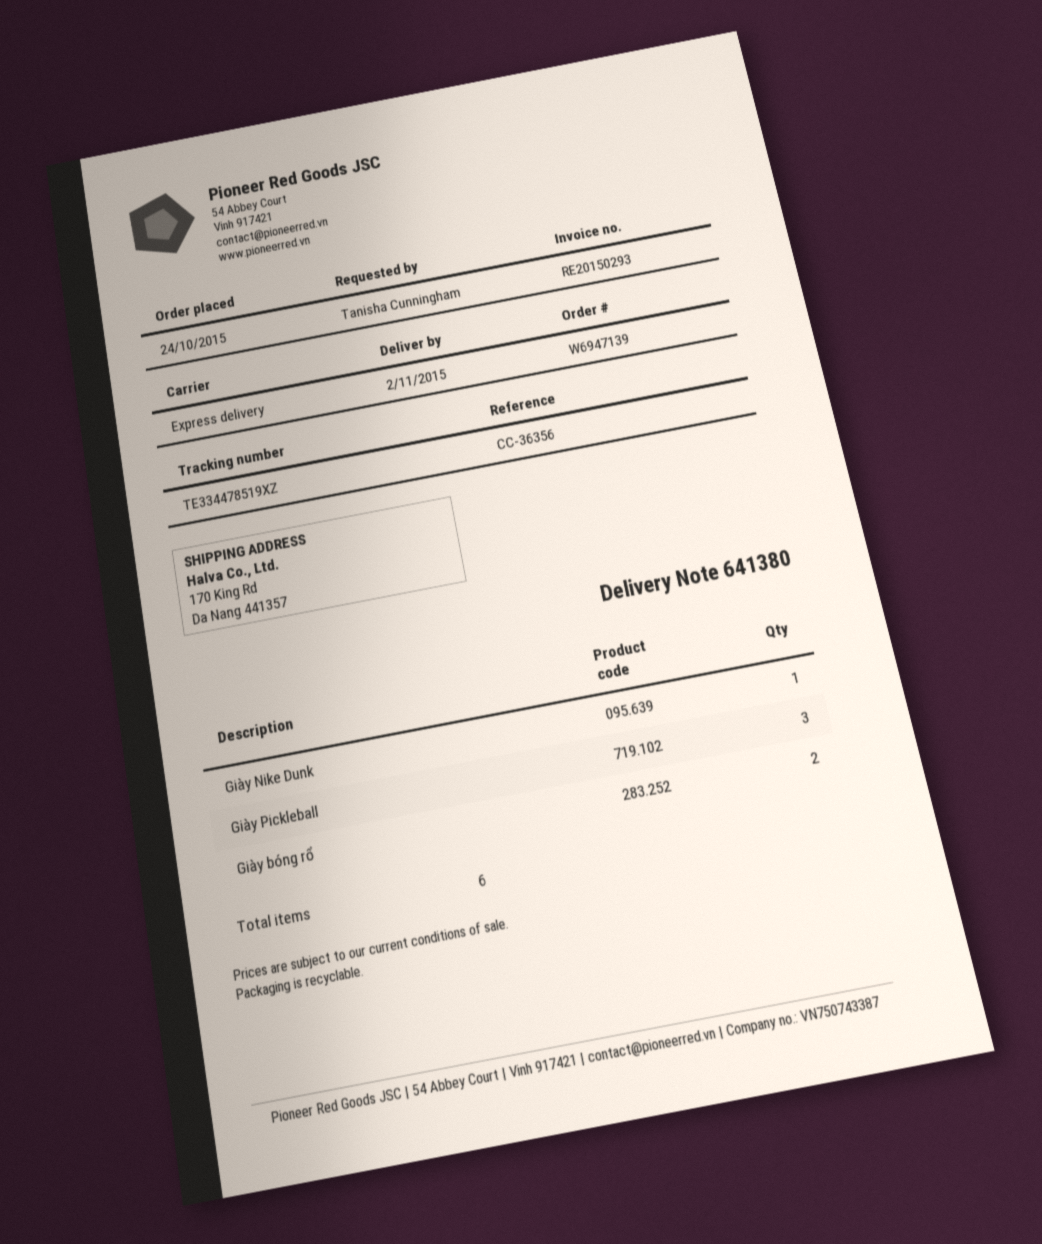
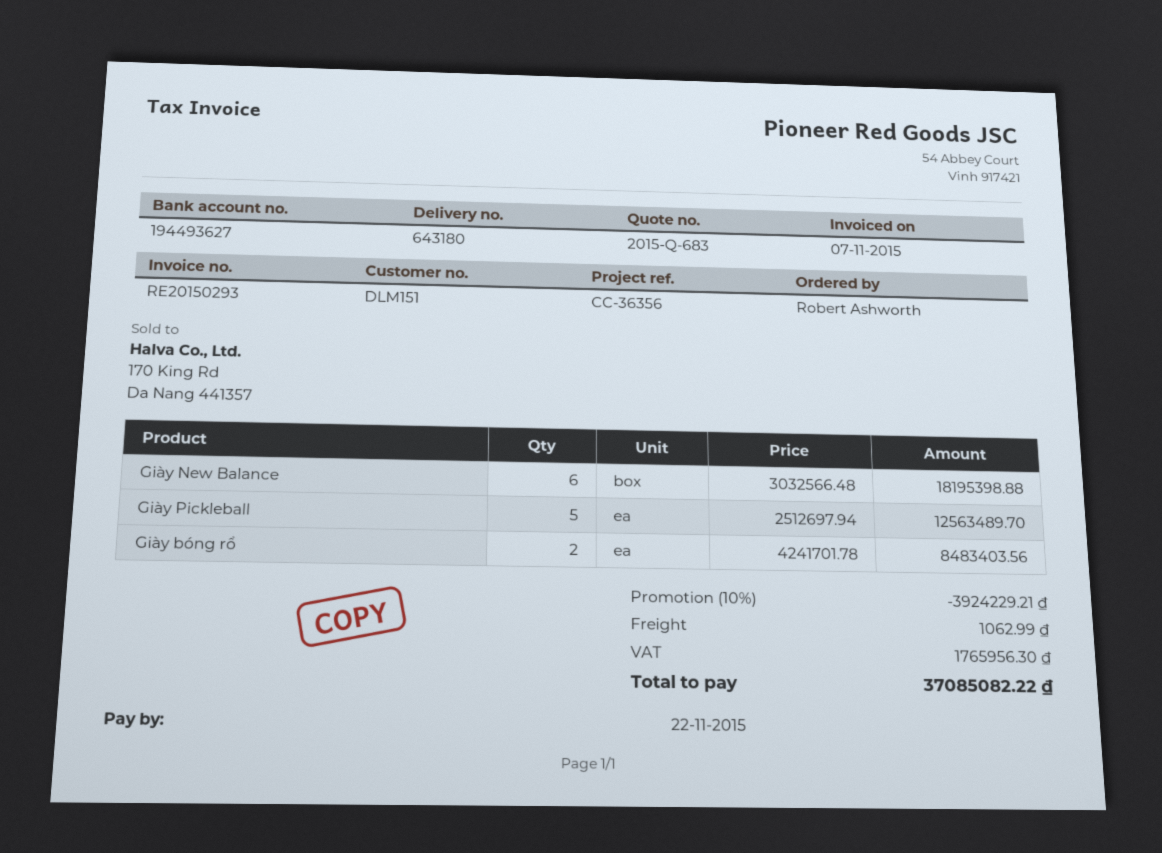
delivery note number: 641380 -> 643180
ordered by: Tanisha Cunningham -> Robert Ashworth
Giày Nike Dunk: 1 -> none
Giày Pickleball: 3 -> 5
Giày New Balance: none -> 6

